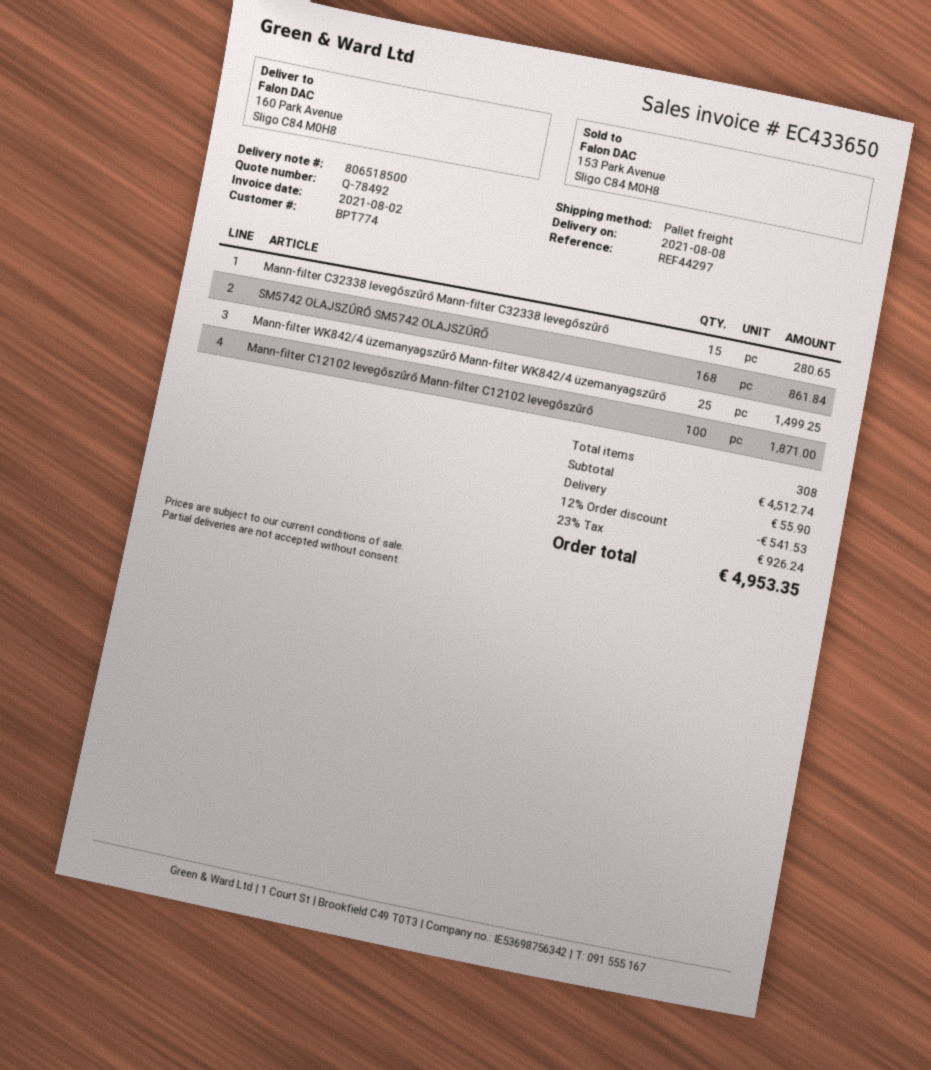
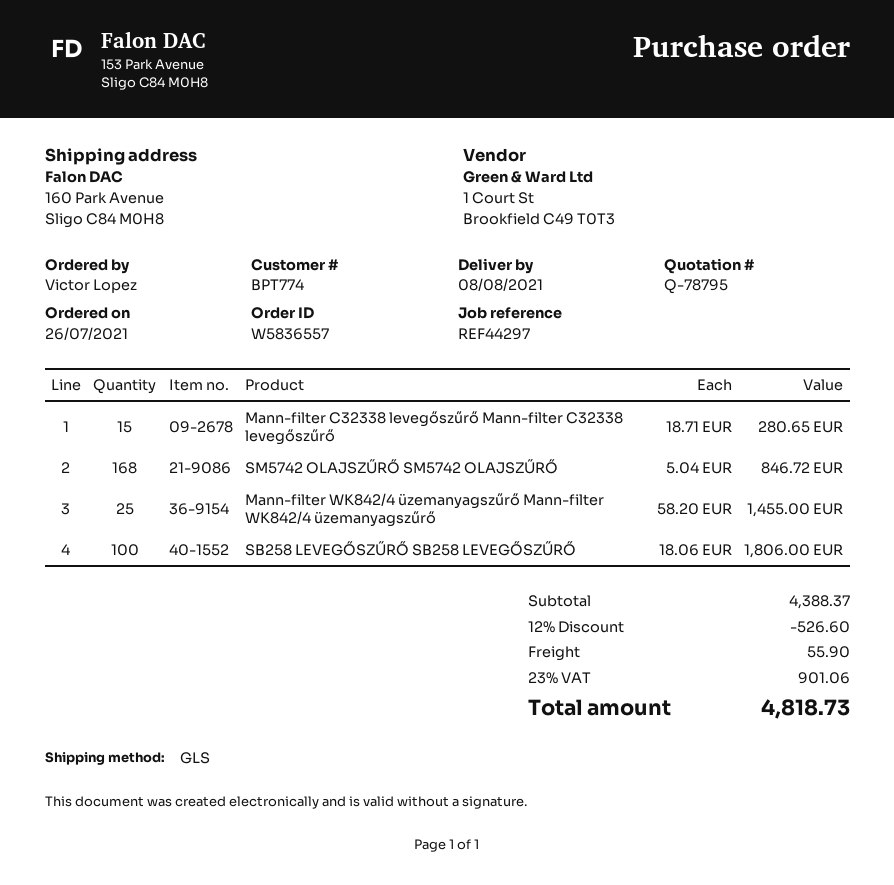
quote number: Q-78492 -> Q-78795
shipping method: pallet freight -> GLS
SM5742 OLAJSZŰRŐ SM5742 OLAJSZŰRŐ: 168 for 861.84 -> 168 for 846.72
Mann-filter WK842/4 üzemanyagszűrő Mann-filter WK842/4 üzemanyagszűrő: 25 for 1499.25 -> 25 for 1455.00
Mann-filter C12102 levegőszűrő Mann-filter C12102 levegőszűrő: 100 for 1871.00 -> none
SB258 LEVEGŐSZŰRŐ SB258 LEVEGŐSZŰRŐ: none -> 100 for 1806.00
subtotal: 4512.74 -> 4388.37
discount: 12% = 541.53 -> 12% = 526.60
tax: 23% = 926.24 -> 23% = 901.06
total: 4953.35 -> 4818.73

